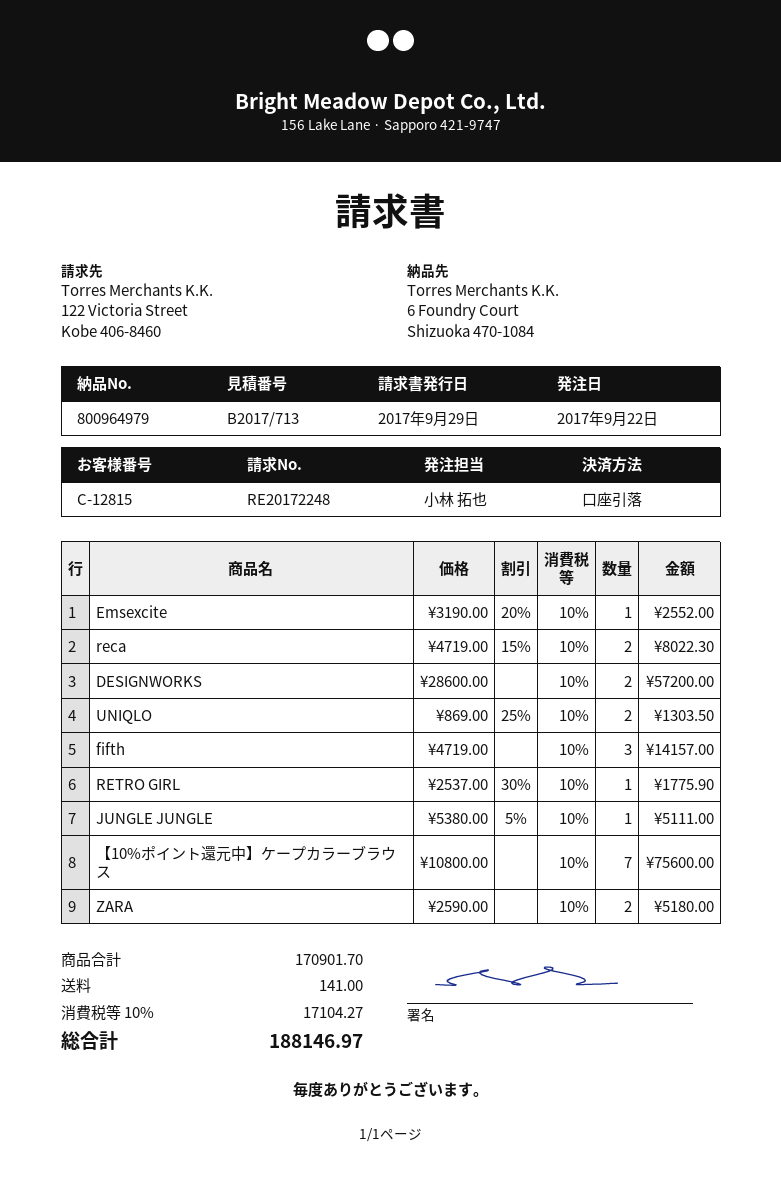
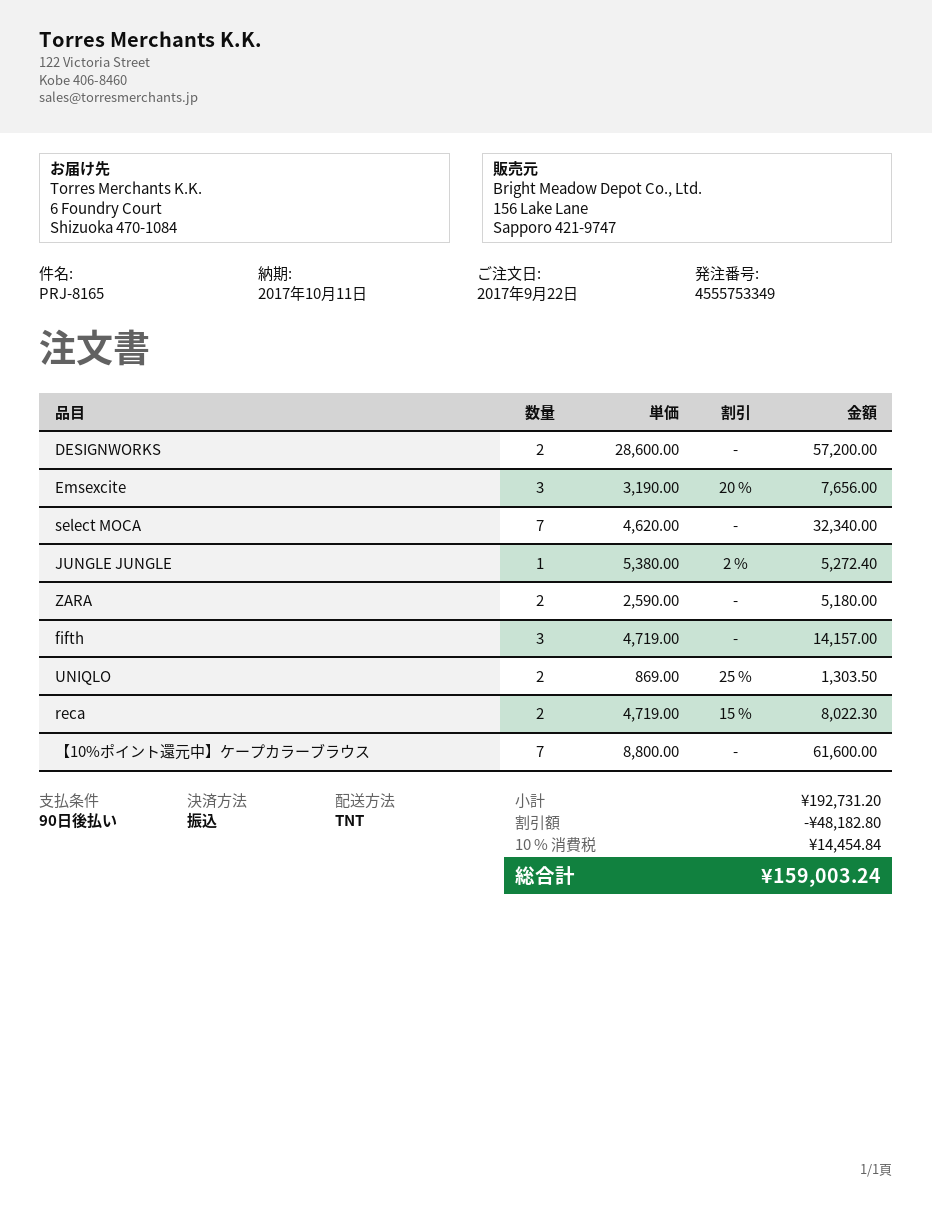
payment method: direct debit -> bank transfer
Emsexcite: 1 x 3190.00 - 20% = 2552.00 -> 3 x 3190.00 - 20% = 7656.00
RETRO GIRL: 1 x 2537.00 - 30% = 1775.90 -> none
JUNGLE JUNGLE: 1 x 5380.00 - 5% = 5111.00 -> 1 x 5380.00 - 2% = 5272.40
【10%ポイント還元中】ケープカラーブラウス: 7 x 10800.00 = 75600.00 -> 7 x 8800.00 = 61600.00
select MOCA: none -> 7 x 4620.00 = 32340.00
subtotal: 170901.70 -> 192731.20
discount: none -> 48182.80
shipping: 141.00 -> none
tax: 10% = 17104.27 -> 10% = 14454.84
total: 188146.97 -> 159003.24

